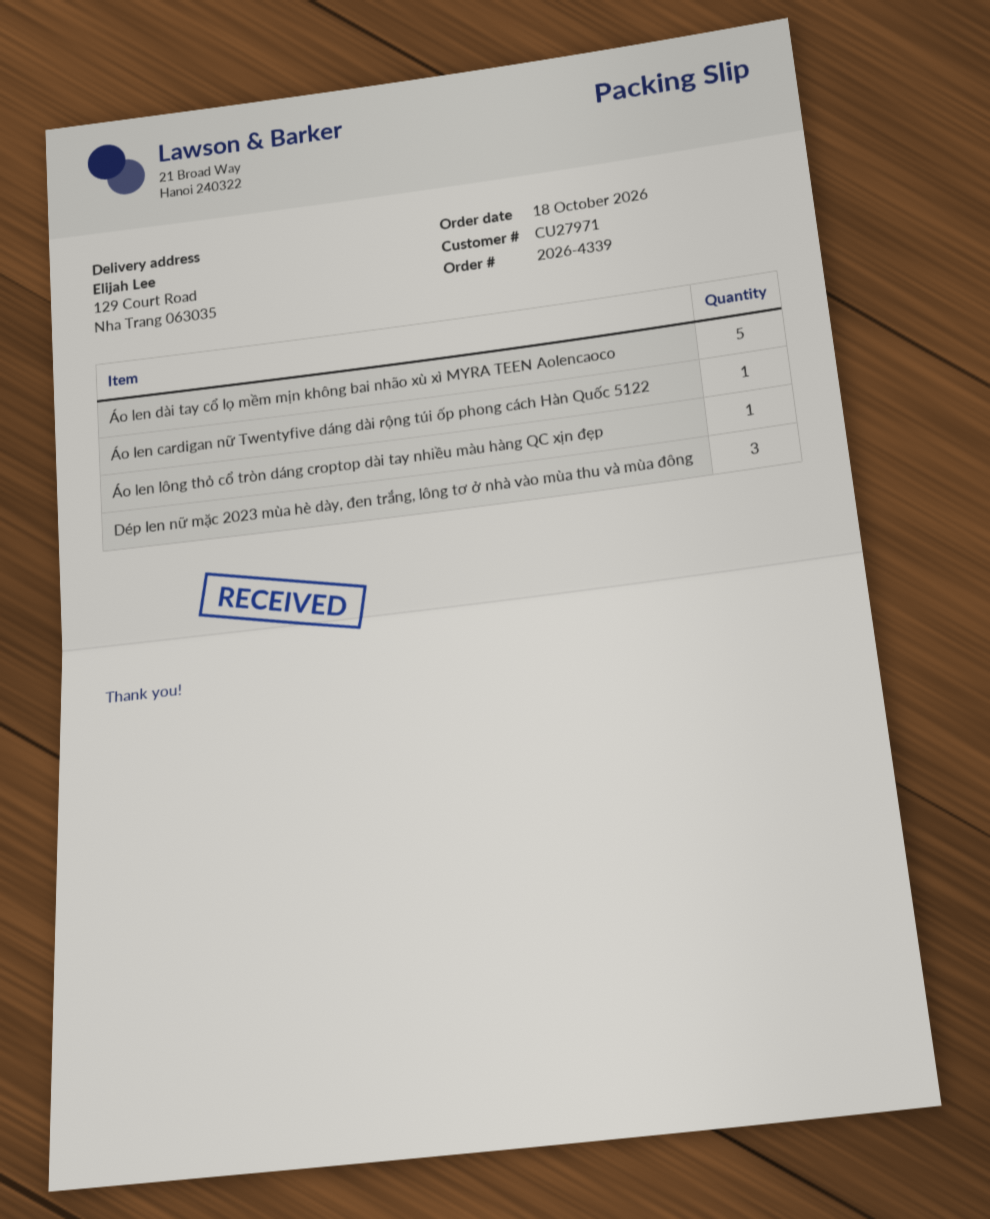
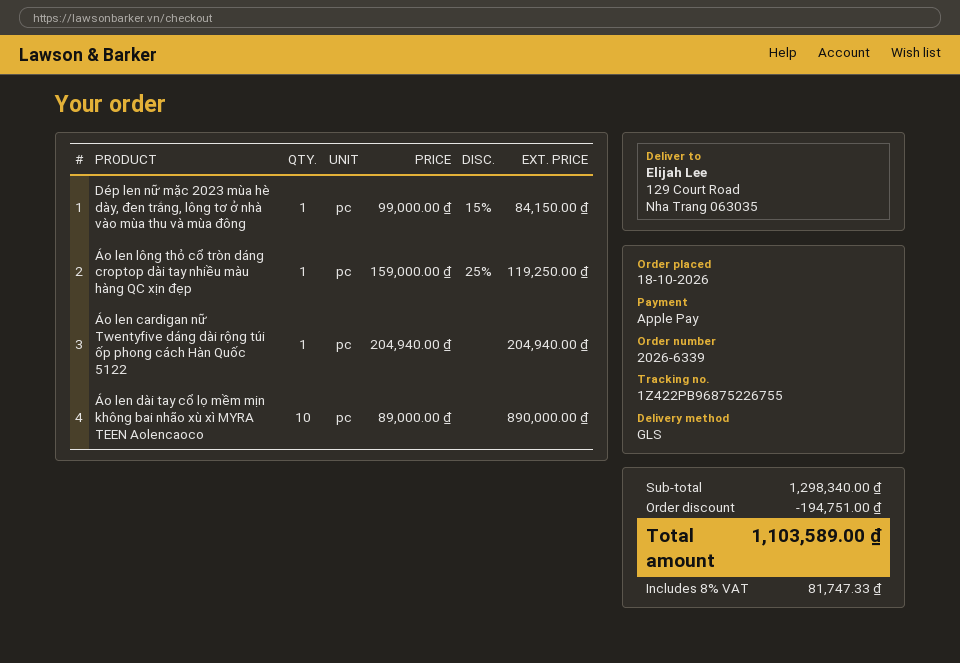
order number: 2026-4339 -> 2026-6339
Áo len dài tay cổ lọ mềm mịn không bai nhão xù xì MYRA TEEN Aolencaoco: 5 -> 10
Dép len nữ mặc 2023 mùa hè dày, đen trắng, lông tơ ở nhà vào mùa thu và mùa đông: 3 -> 1

